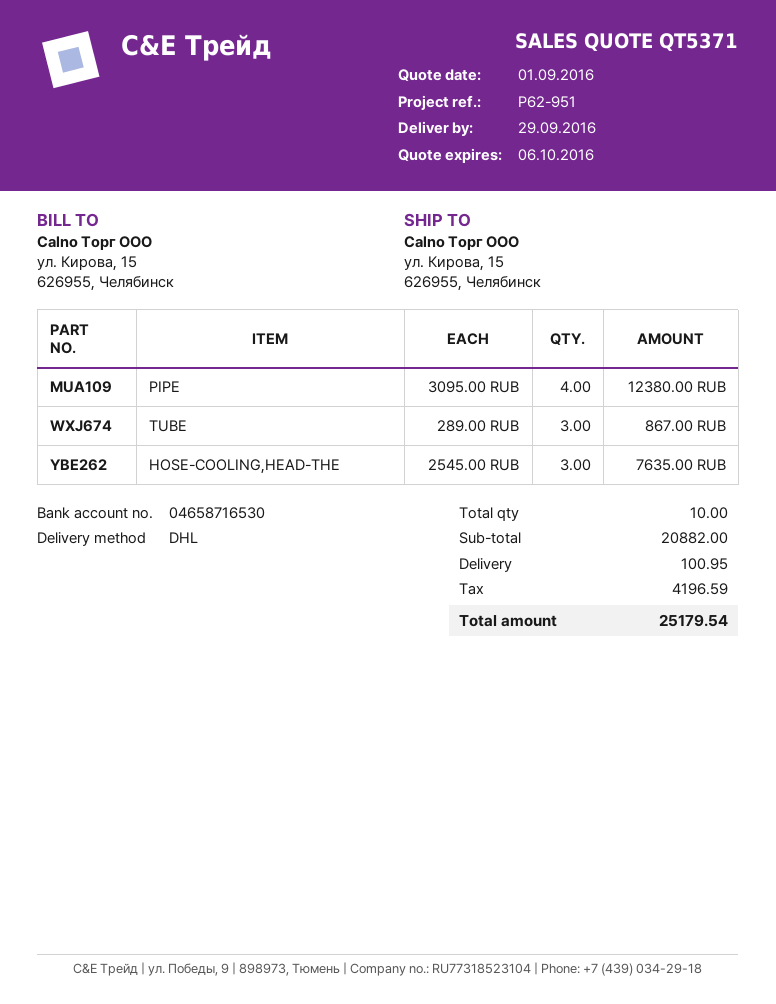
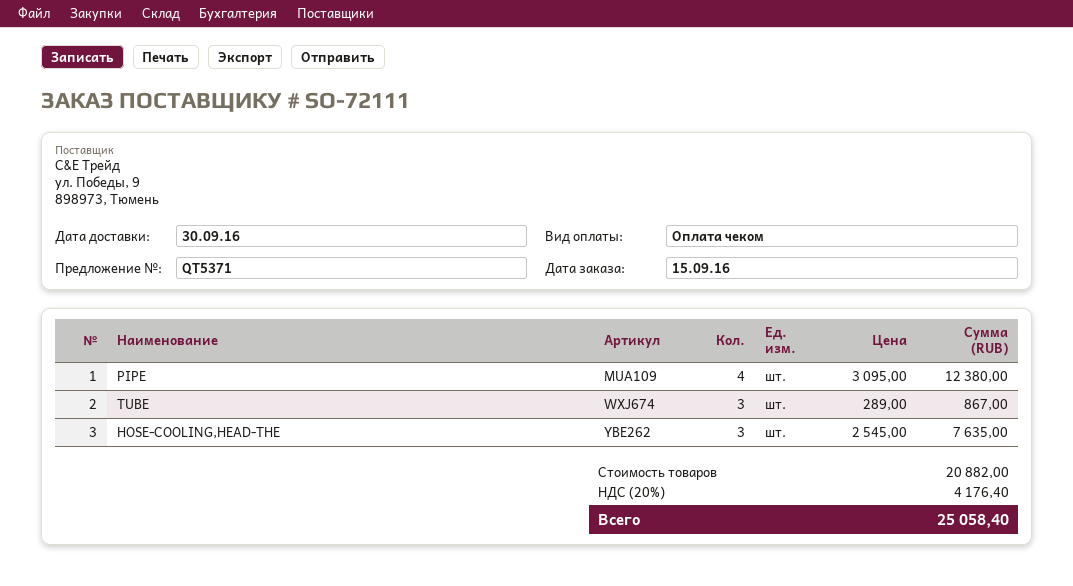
delivery date: 2016-09-29 -> 2016-09-30
shipping: 100.95 -> none
tax: 4196.59 -> 4176.40
total: 25179.54 -> 25058.40

